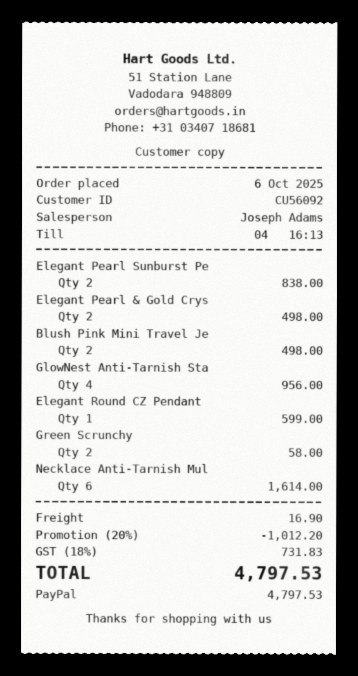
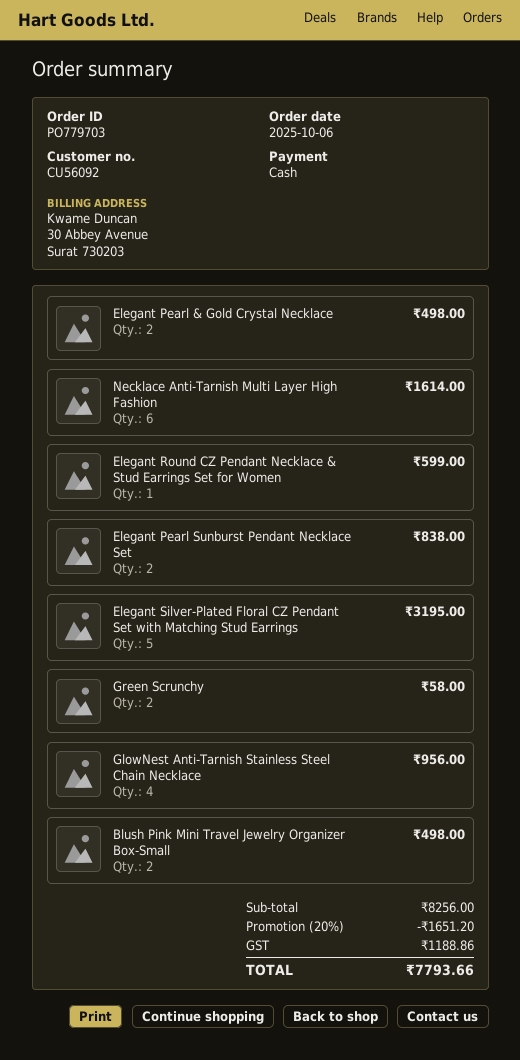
payment method: PayPal -> cash
Elegant Silver-Plated Floral CZ Pendant Set with Matching Stud Earrings: none -> 5 for 3195.00
discount: 20% = 1012.20 -> 20% = 1651.20
shipping: 16.90 -> none
tax: 731.83 -> 1188.86
total: 4797.53 -> 7793.66

